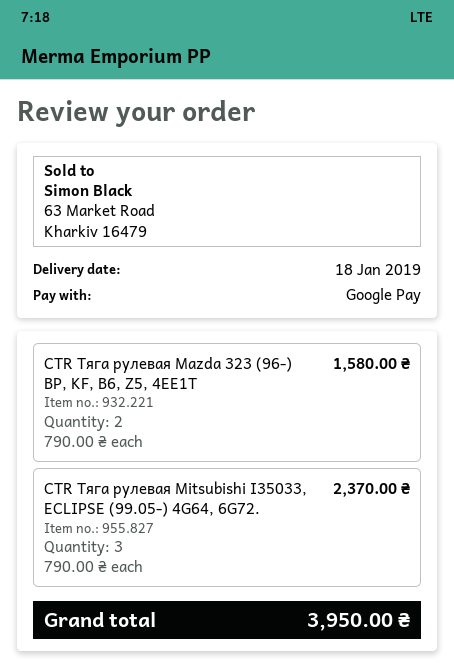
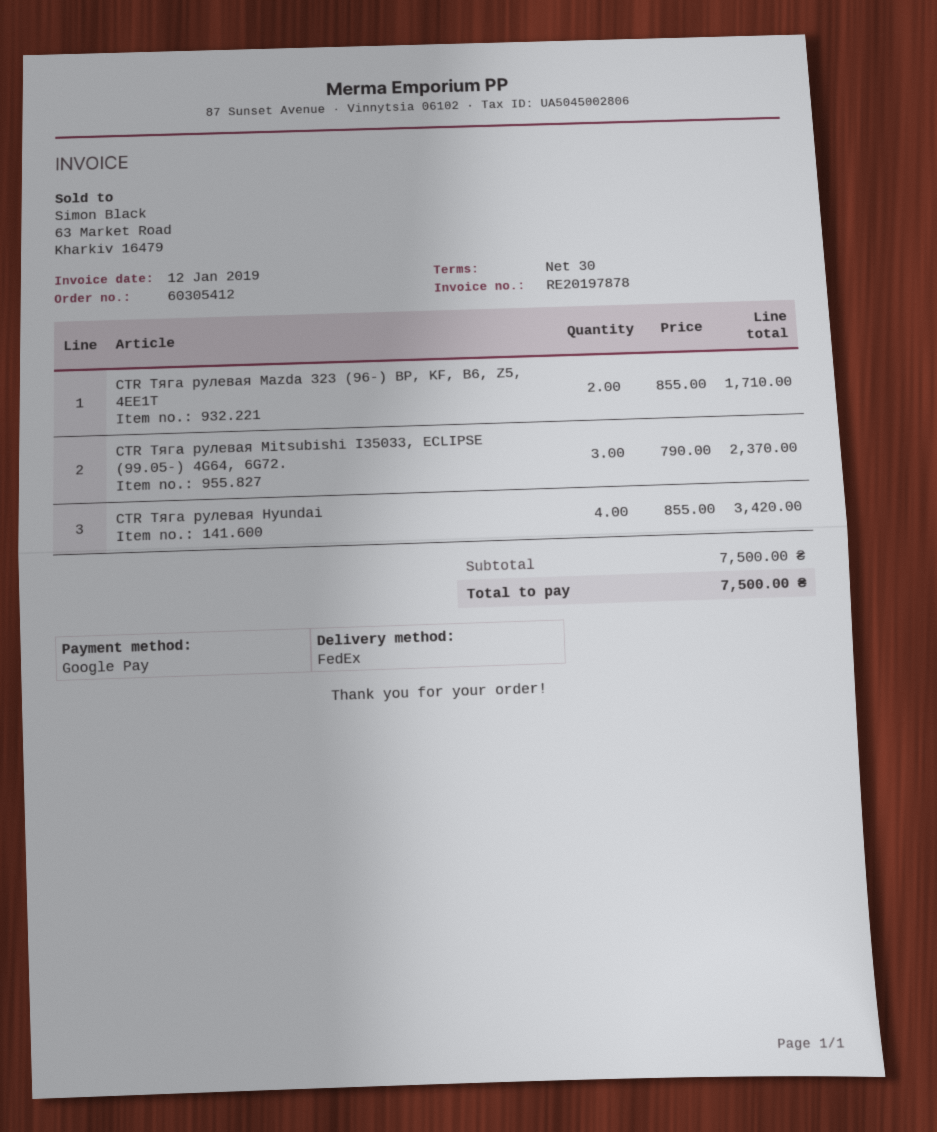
CTR Тяга рулевая Mazda 323 (96-) BP, KF, B6, Z5, 4EE1T: 2 x 790.00 = 1580.00 -> 2 x 855.00 = 1710.00
CTR Тяга рулевая Hyundai: none -> 4 x 855.00 = 3420.00
total: 3950.00 -> 7500.00

